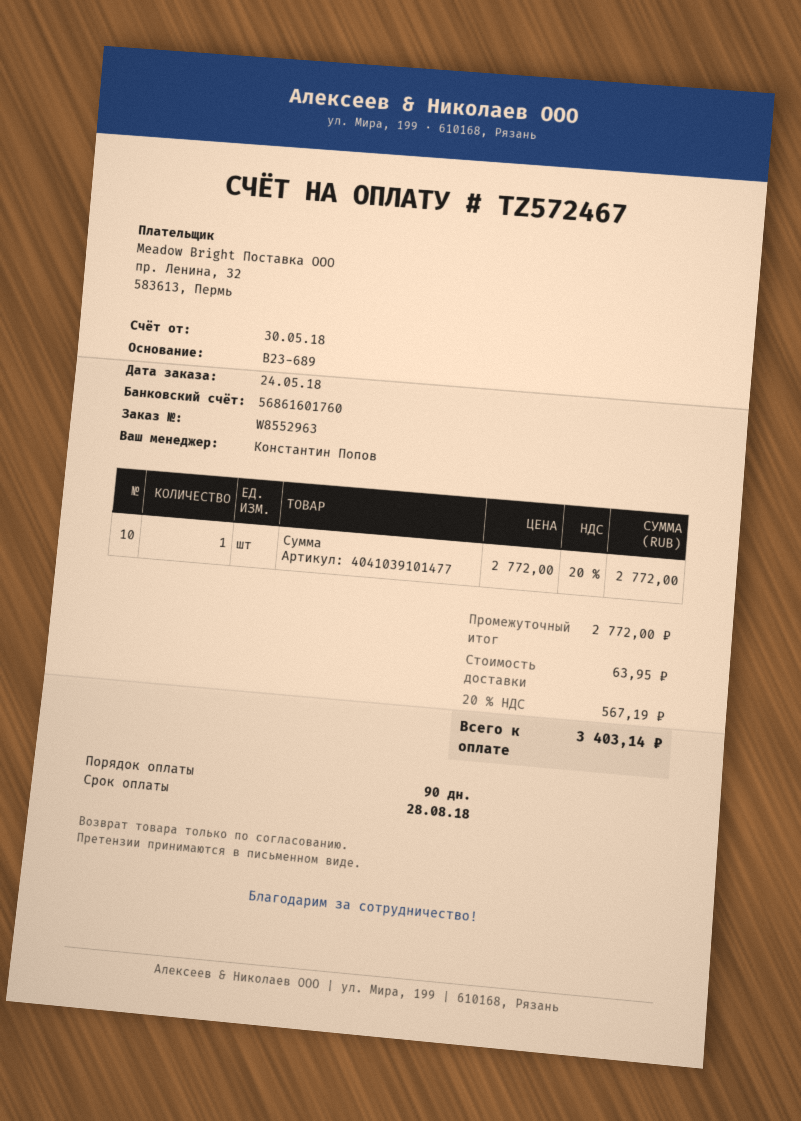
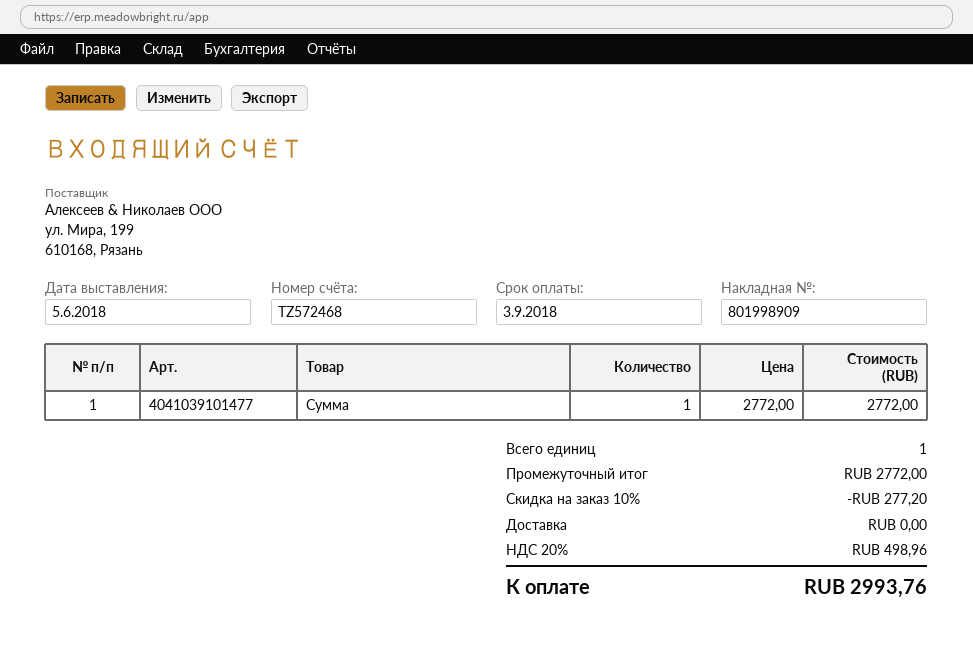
invoice number: TZ572467 -> TZ572468
invoice date: 2018-05-30 -> 2018-06-05
due date: 2018-08-28 -> 2018-09-03
discount: none -> 10% = 277.20
shipping: 63.95 -> 0.00
tax: 20% = 567.19 -> 20% = 498.96
total: 3403.14 -> 2993.76

